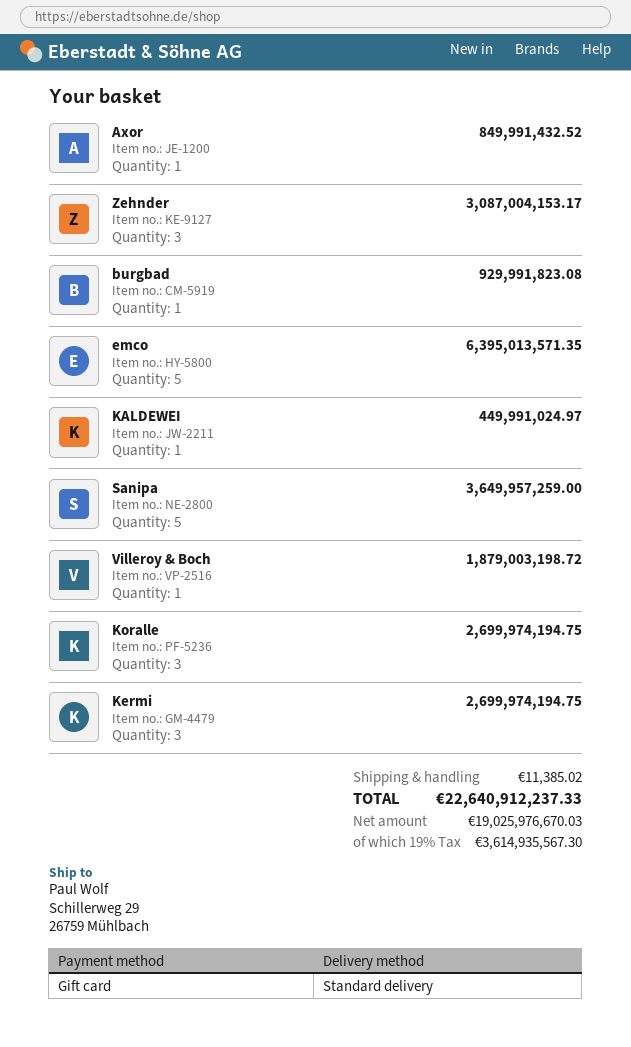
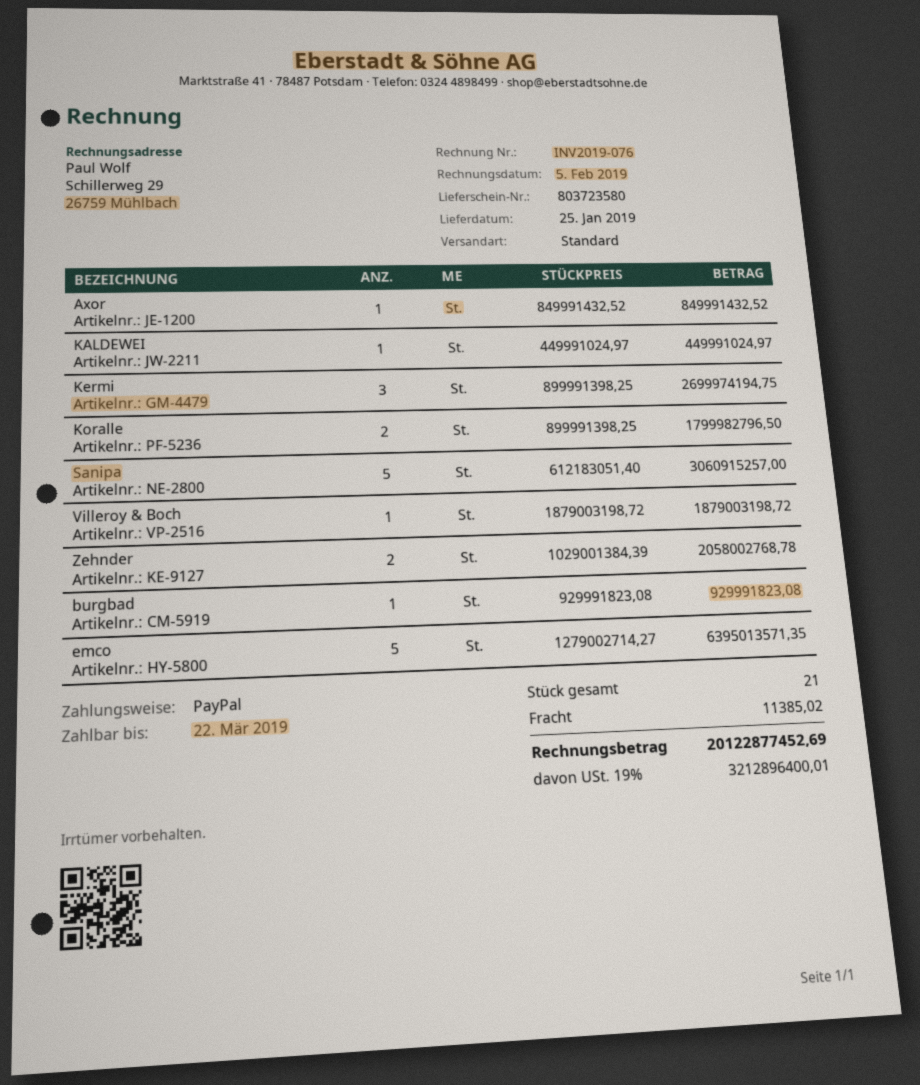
payment method: gift card -> PayPal
Zehnder: 3 for 3087004153.17 -> 2 for 2058002768.78
Sanipa: 5 for 3649957259.00 -> 5 for 3060915257.00
Koralle: 3 for 2699974194.75 -> 2 for 1799982796.50
tax: 19% = 3614935567.30 -> 19% = 3212896400.01
total: 22640912237.33 -> 20122877452.69

